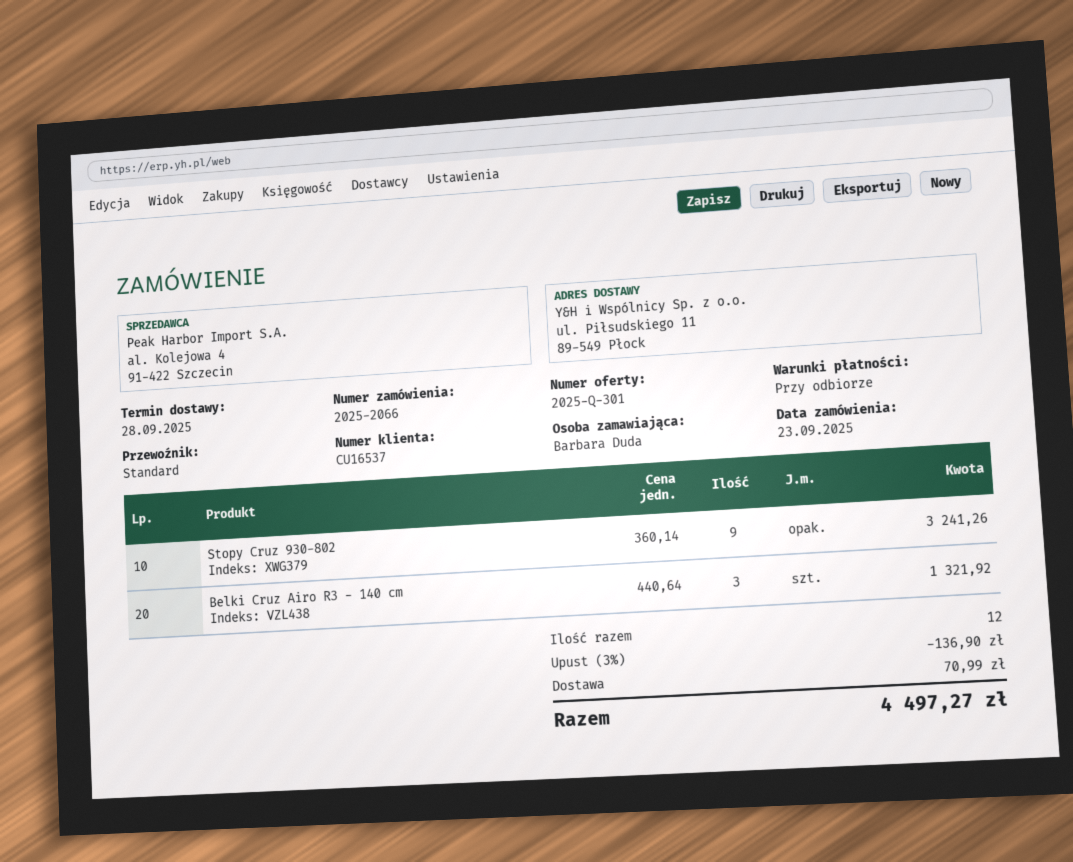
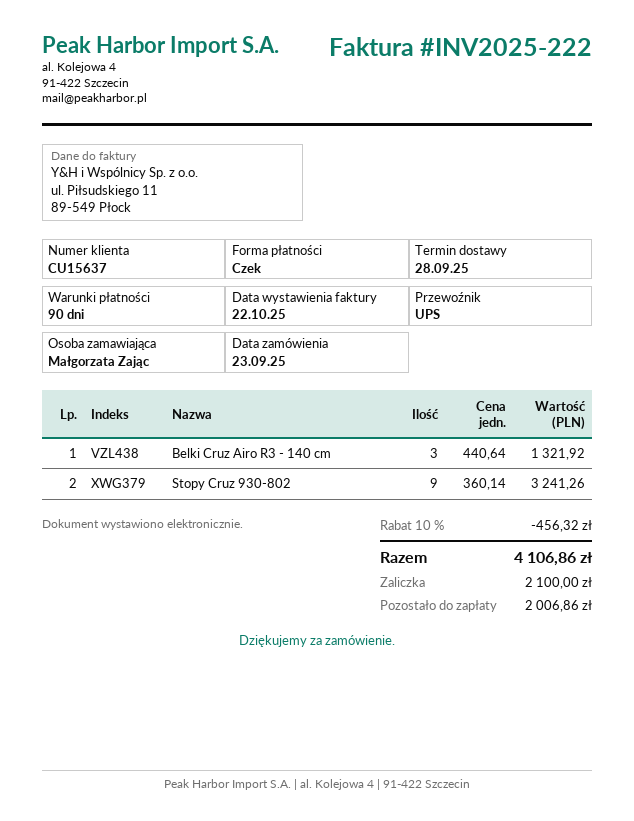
payment terms: on receipt -> 90 days
customer number: CU16537 -> CU15637
ordered by: Barbara Duda -> Małgorzata Zając
shipping method: standard -> UPS
discount: 3% = 136.90 -> 10% = 456.32
shipping: 70.99 -> none
total: 4497.27 -> 4106.86

